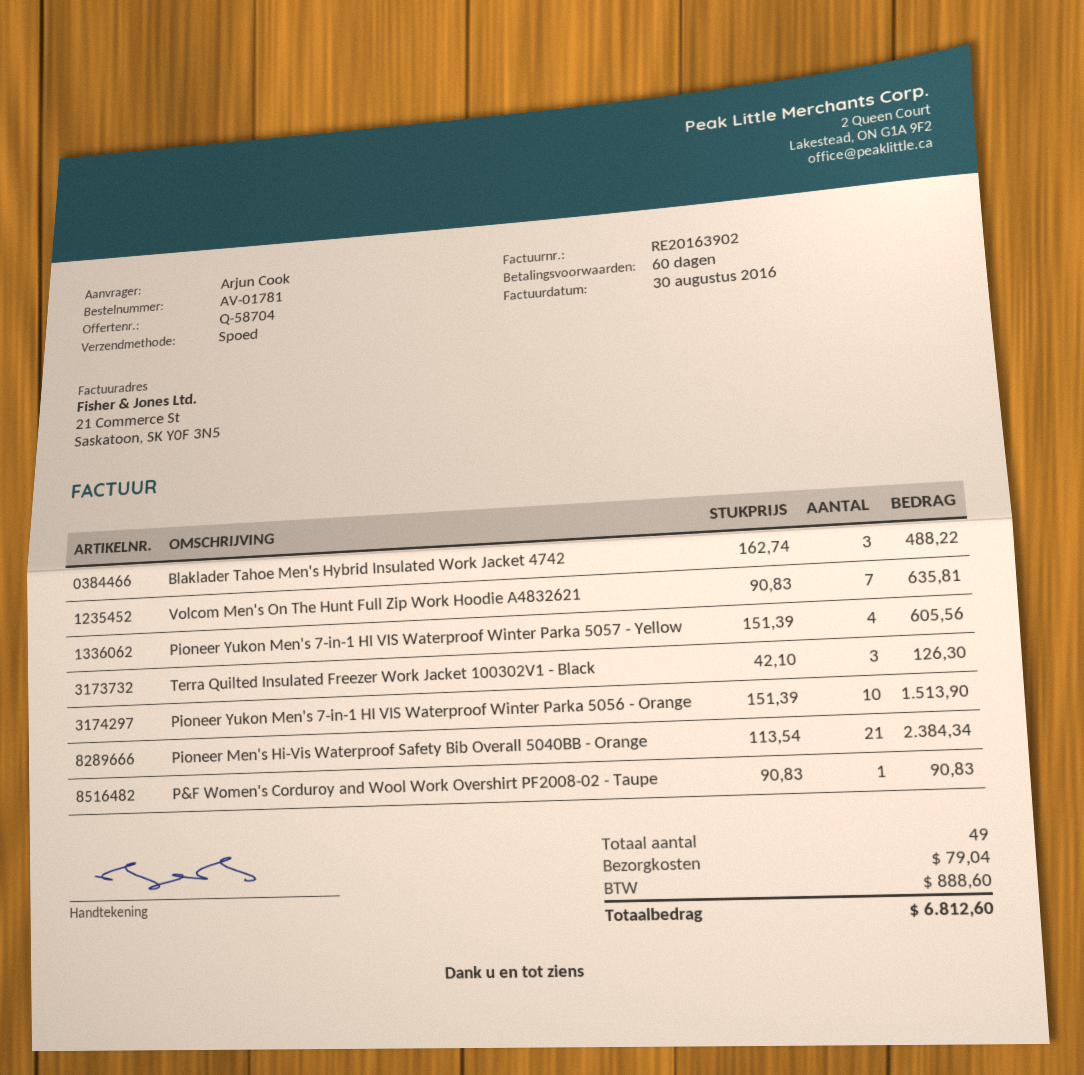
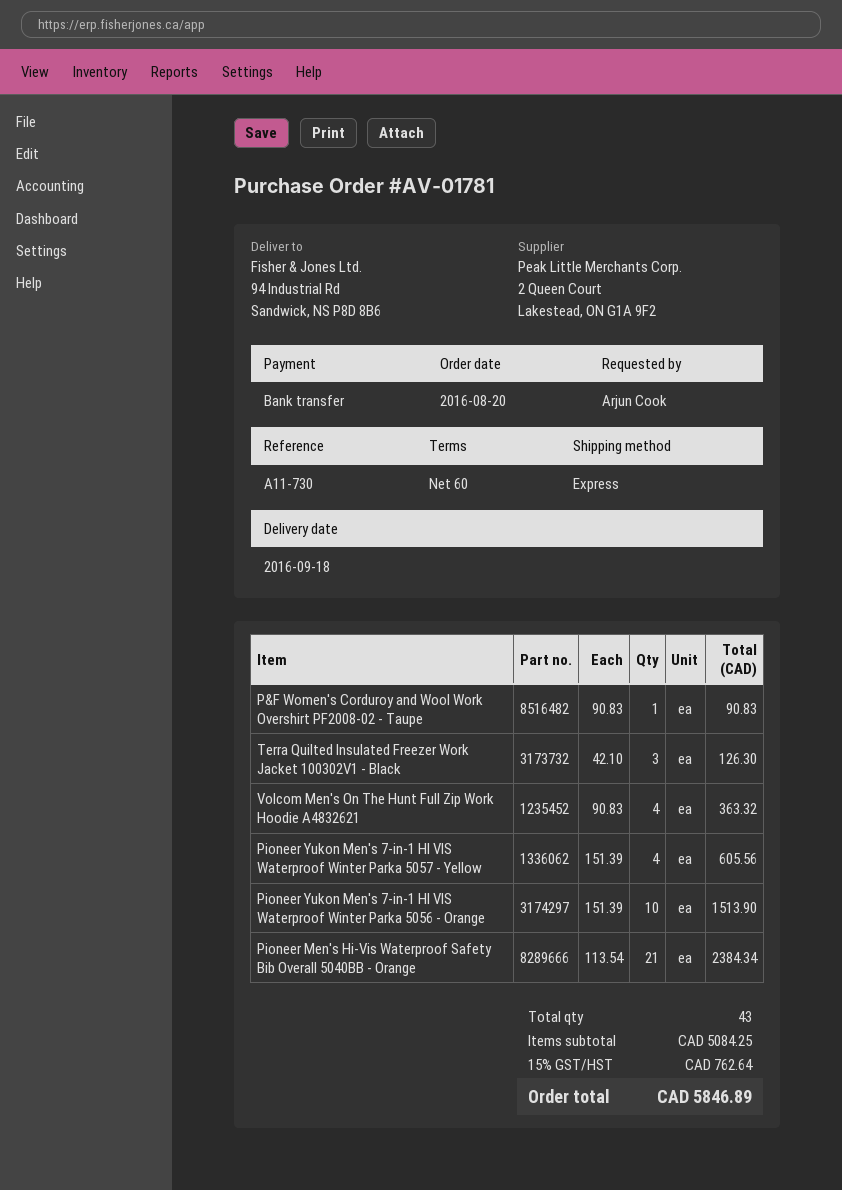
Blaklader Tahoe Men's Hybrid Insulated Work Jacket 4742: 3 x 162.74 = 488.22 -> none
Volcom Men's On The Hunt Full Zip Work Hoodie A4832621: 7 x 90.83 = 635.81 -> 4 x 90.83 = 363.32
total quantity: 49 -> 43
shipping: 79.04 -> none
tax: 888.60 -> 762.64
total: 6812.60 -> 5846.89

